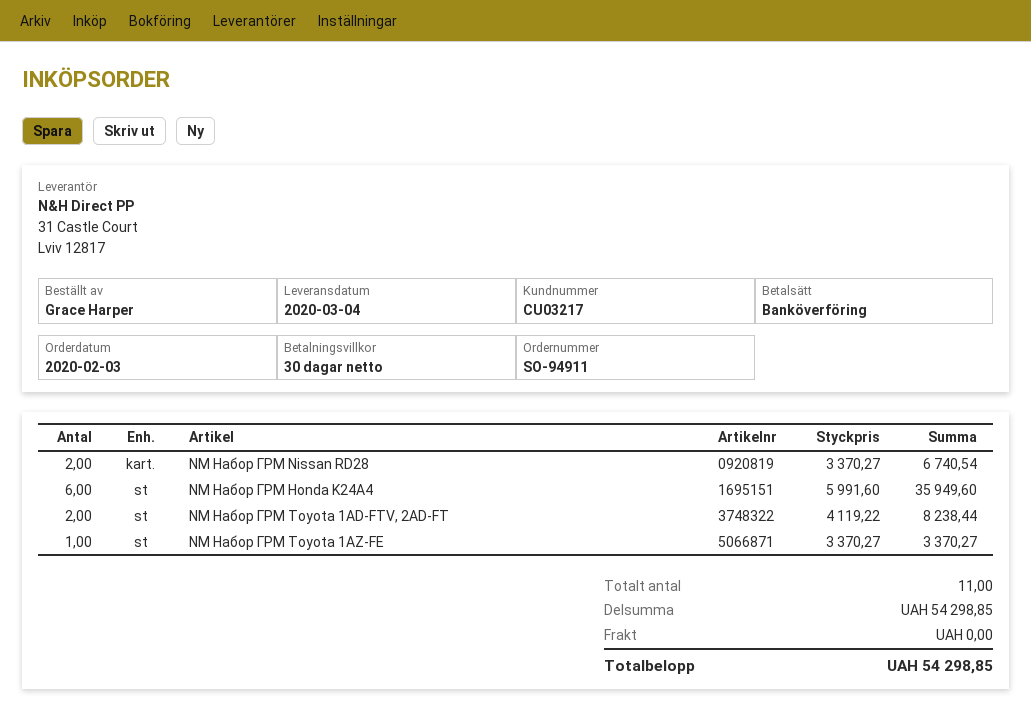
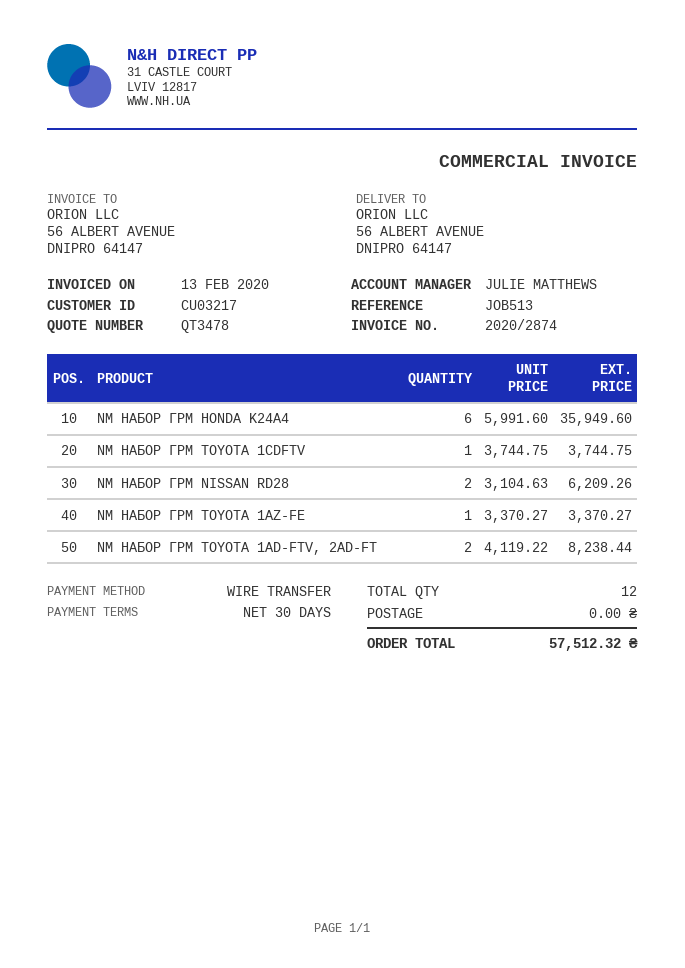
NM Набор ГРМ Nissan RD28: 2 x 3370.27 = 6740.54 -> 2 x 3104.63 = 6209.26
NM НАБОР ГРМ TOYOTA 1CDFTV: none -> 1 x 3744.75 = 3744.75
total quantity: 11 -> 12
total: 54298.85 -> 57512.32

